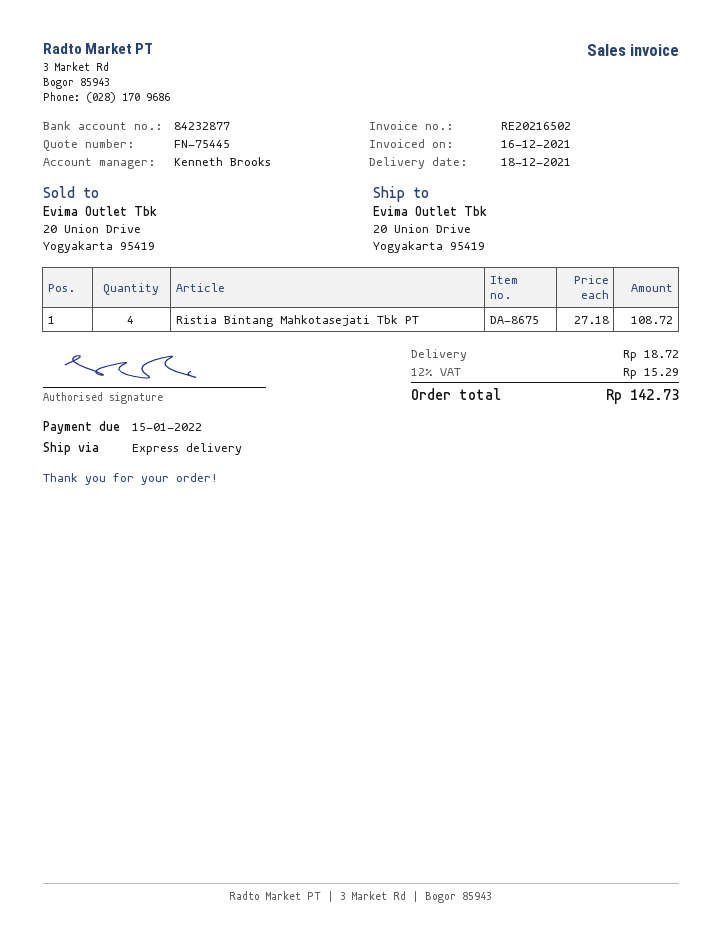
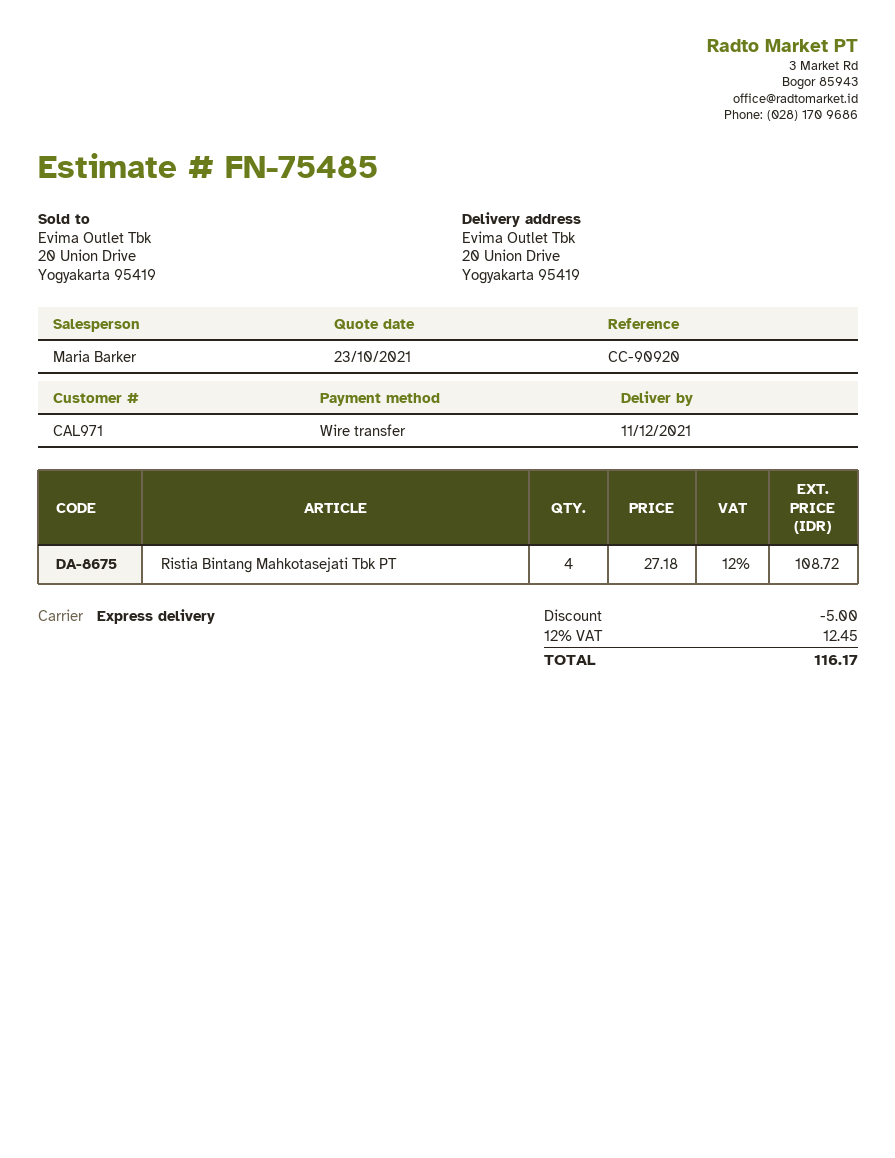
quote number: FN-75445 -> FN-75485
delivery date: 2021-12-18 -> 2021-12-11
sales rep: Kenneth Brooks -> Maria Barker
discount: none -> 5.00
shipping: 18.72 -> none
tax: 12% = 15.29 -> 12% = 12.45
total: 142.73 -> 116.17

